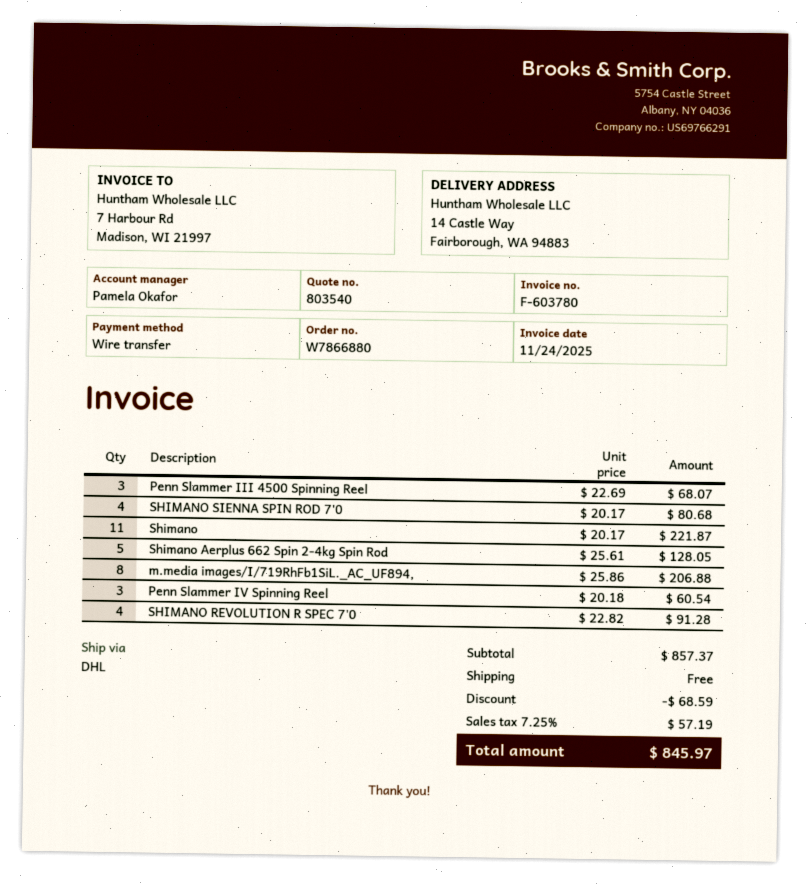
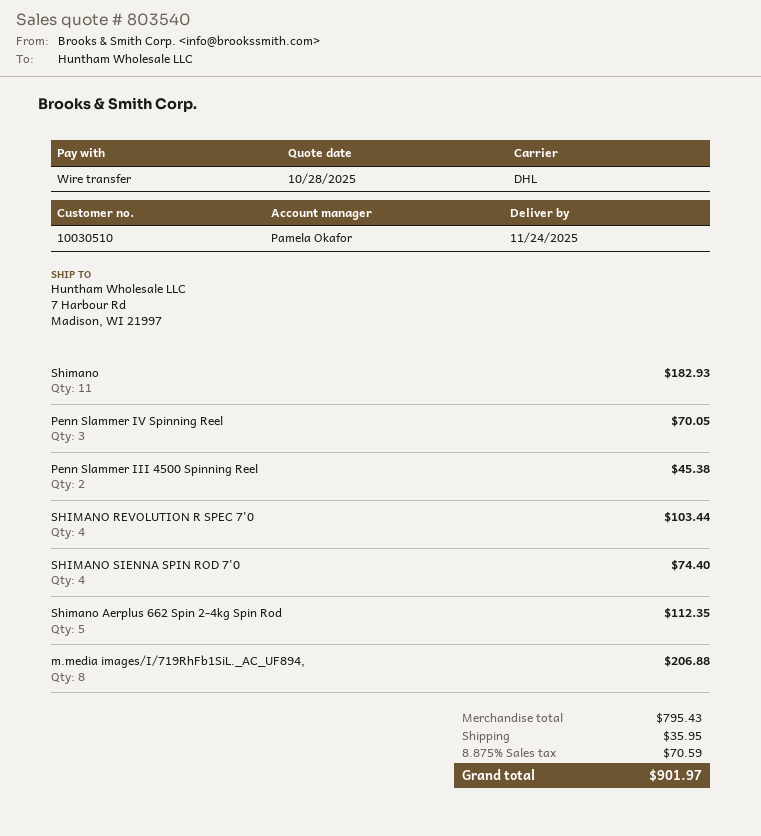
ship to: 14 Castle Way, Fairborough, WA 94883 -> 7 Harbour Rd, Madison, WI 21997
Penn Slammer III 4500 Spinning Reel: 3 for 68.07 -> 2 for 45.38
SHIMANO SIENNA SPIN ROD 7'0: 4 for 80.68 -> 4 for 74.40
Shimano: 11 for 221.87 -> 11 for 182.93
Shimano Aerplus 662 Spin 2-4kg Spin Rod: 5 for 128.05 -> 5 for 112.35
Penn Slammer IV Spinning Reel: 3 for 60.54 -> 3 for 70.05
SHIMANO REVOLUTION R SPEC 7'0: 4 for 91.28 -> 4 for 103.44
subtotal: 857.37 -> 795.43
discount: 68.59 -> none
shipping: 0.00 -> 35.95
tax: 7.25% = 57.19 -> 8.875% = 70.59
total: 845.97 -> 901.97

